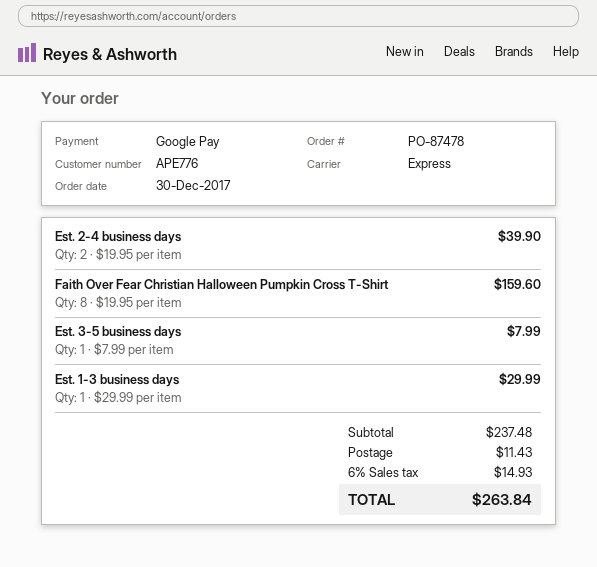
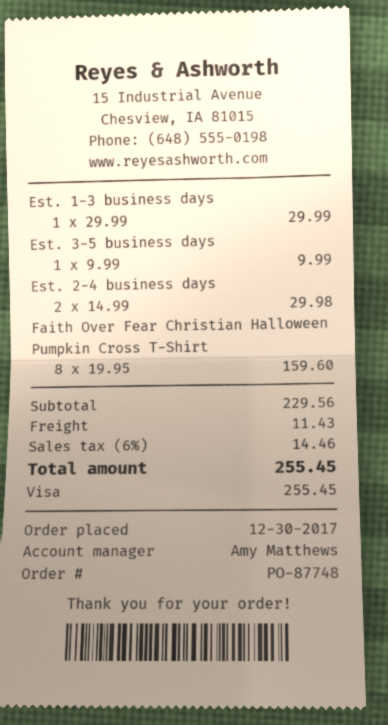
order number: PO-87478 -> PO-87748
payment method: Google Pay -> Visa
Est. 2-4 business days: 2 x 19.95 = 39.90 -> 2 x 14.99 = 29.98
Est. 3-5 business days: 1 x 7.99 = 7.99 -> 1 x 9.99 = 9.99
subtotal: 237.48 -> 229.56
tax: 6% = 14.93 -> 6% = 14.46
total: 263.84 -> 255.45

